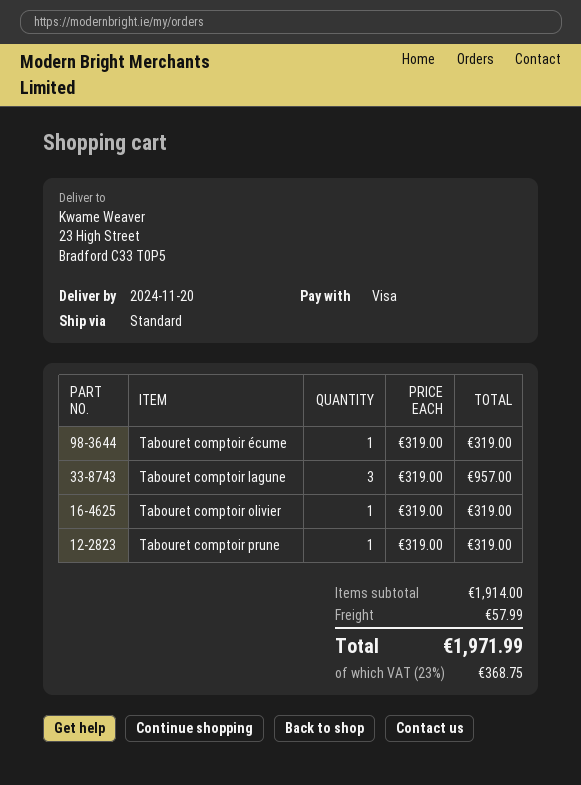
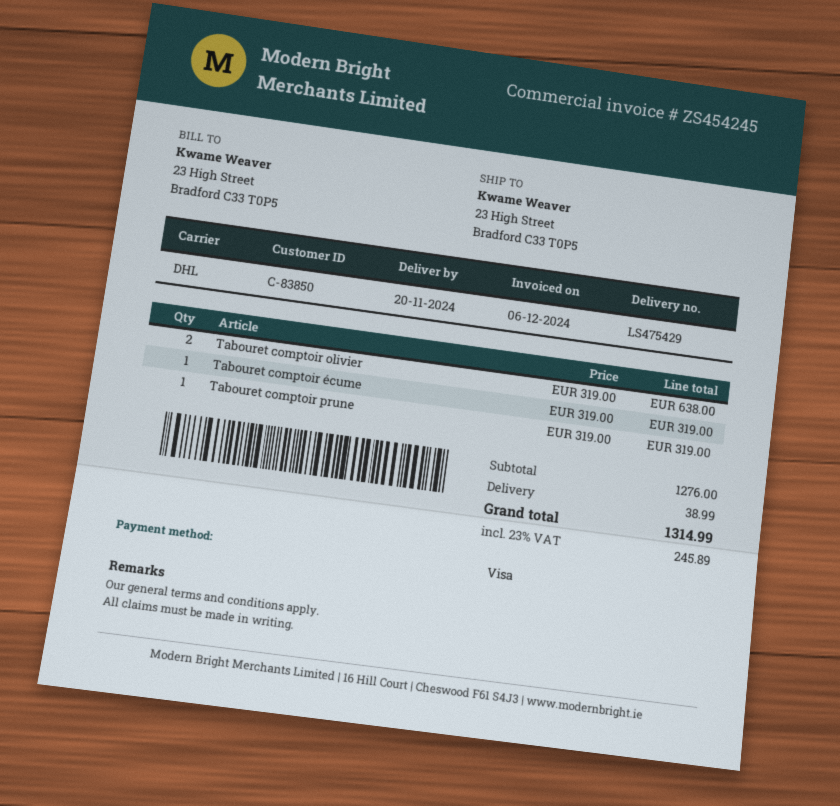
shipping method: standard -> DHL
Tabouret comptoir lagune: 3 x 319.00 = 957.00 -> none
Tabouret comptoir olivier: 1 x 319.00 = 319.00 -> 2 x 319.00 = 638.00
subtotal: 1914.00 -> 1276.00
shipping: 57.99 -> 38.99
tax: 23% = 368.75 -> 23% = 245.89
total: 1971.99 -> 1314.99

